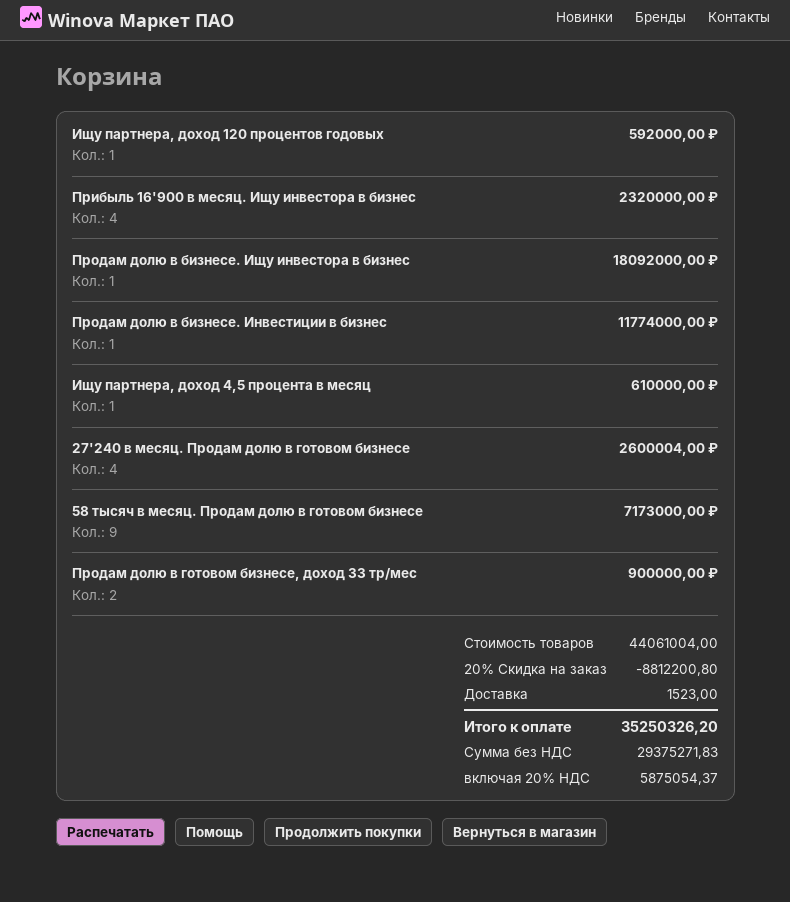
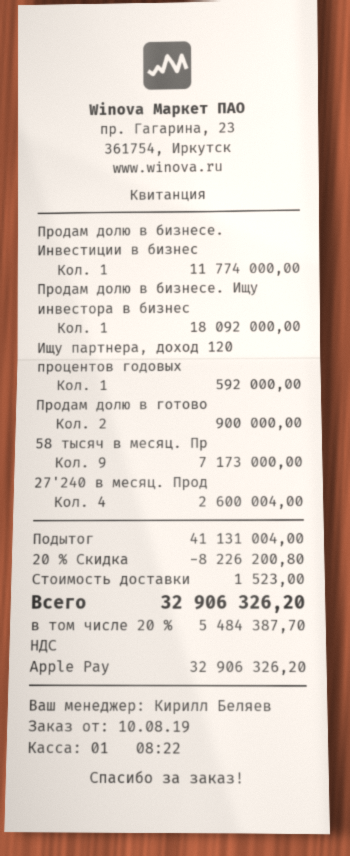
Прибыль 16'900 в месяц. Ищу инвестора в бизнес: 4 for 2320000.00 -> none
Ищу партнера, доход 4,5 процента в месяц: 1 for 610000.00 -> none
subtotal: 44061004.00 -> 41131004.00
discount: 20% = 8812200.80 -> 20% = 8226200.80
tax: 20% = 5875054.37 -> 20% = 5484387.70
total: 35250326.20 -> 32906326.20

